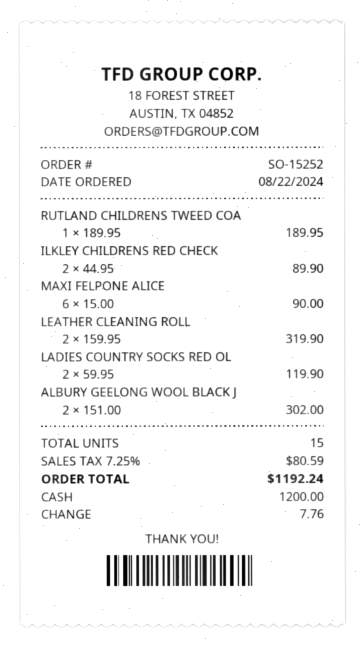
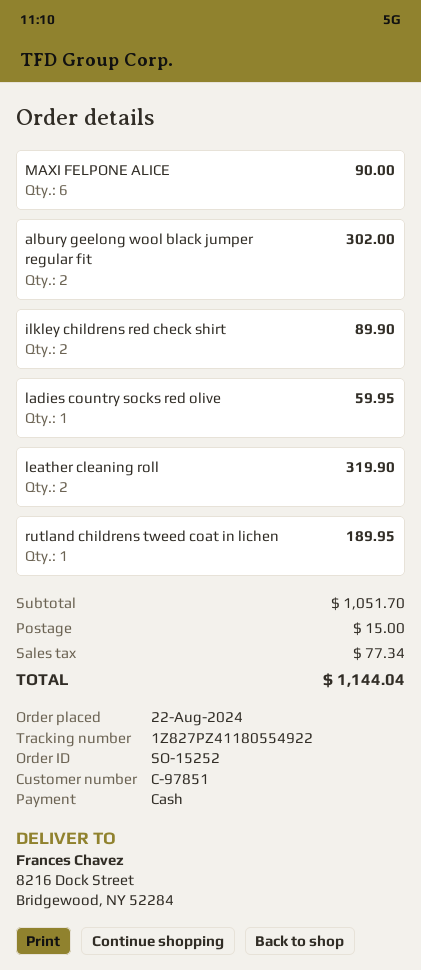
LADIES COUNTRY SOCKS RED OL: 2 for 119.90 -> 1 for 59.95
shipping: none -> 15.00
tax: 80.59 -> 77.34
total: 1192.24 -> 1144.04

